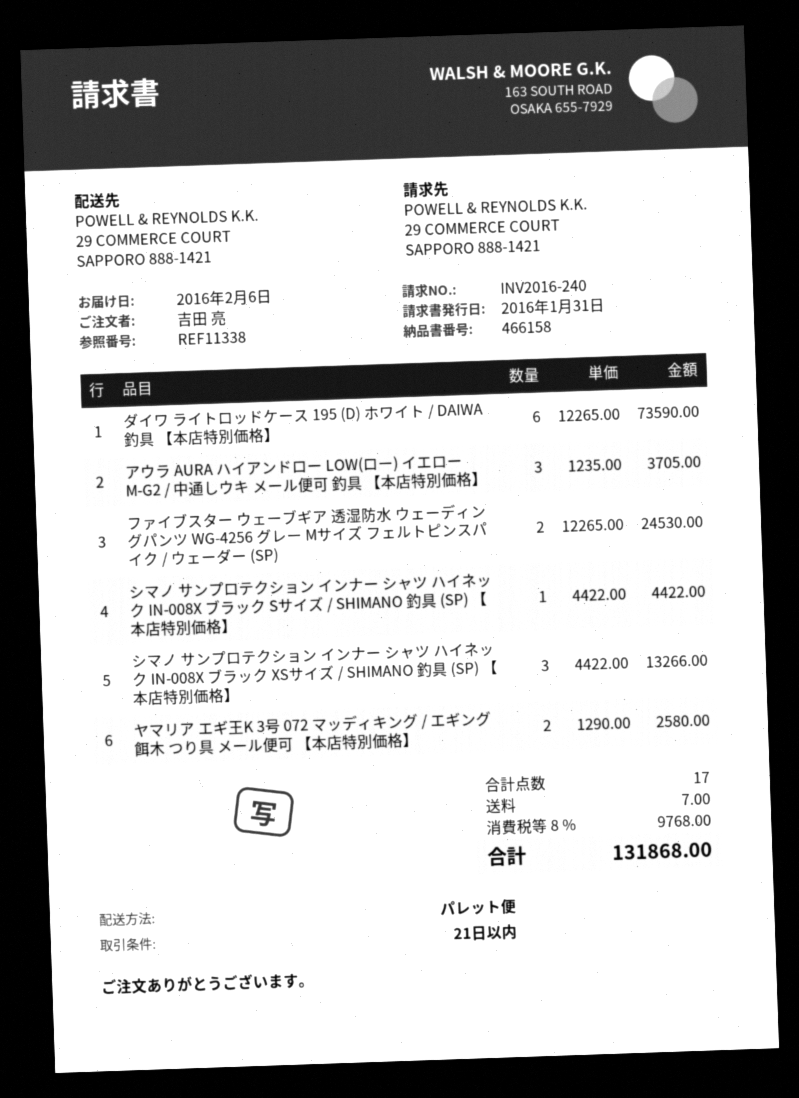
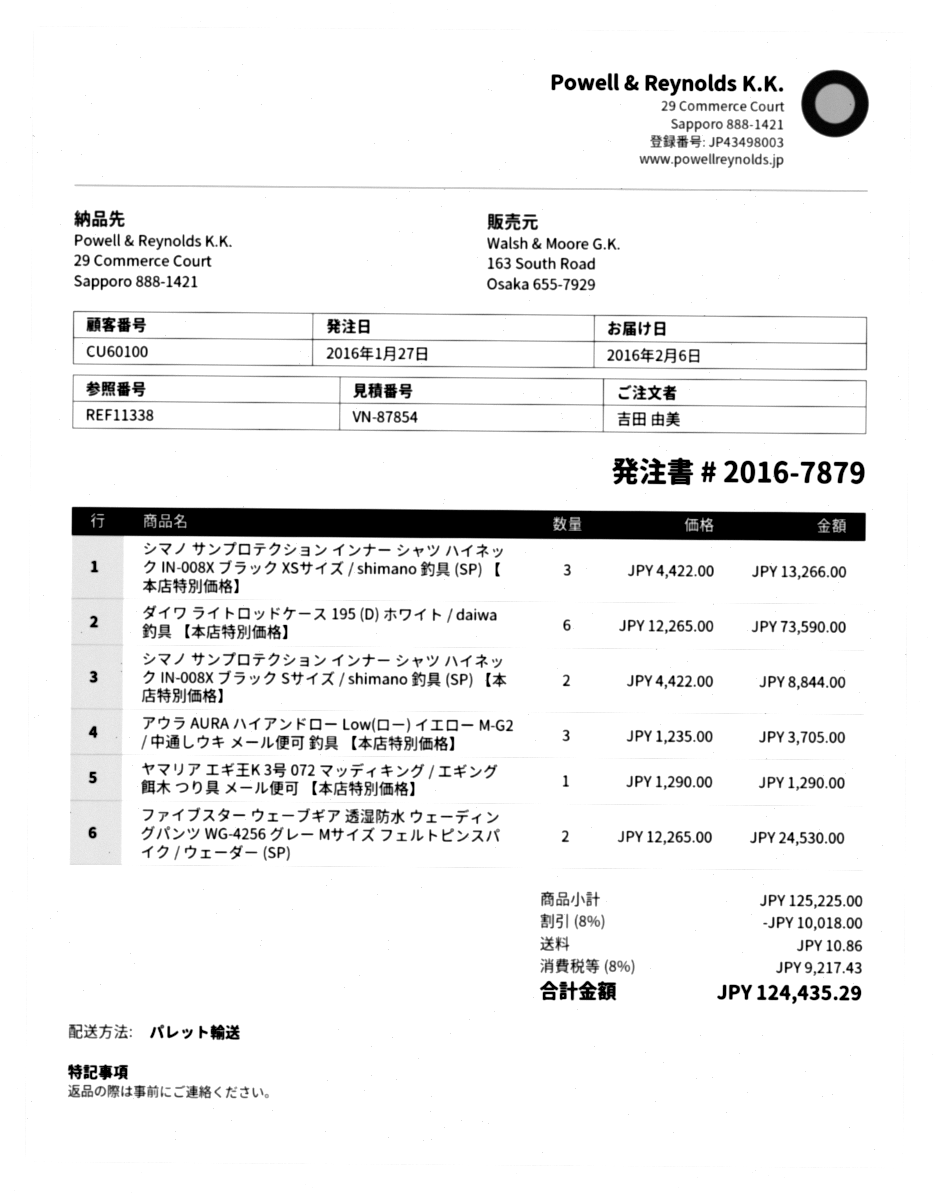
ordered by: 吉田 亮 -> 吉田 由美
シマノ サンプロテクション インナー シャツ ハイネック IN-008X ブラック Sサイズ / SHIMANO 釣具 (SP) 【本店特別価格】: 1 x 4422.00 = 4422.00 -> 2 x 4422.00 = 8844.00
ヤマリア エギ王K 3号 072 マッディキング / エギング 餌木 つり具 メール便可 【本店特別価格】: 2 x 1290.00 = 2580.00 -> 1 x 1290.00 = 1290.00
discount: none -> 8% = 10018.00
shipping: 7.00 -> 10.86
tax: 8% = 9768.00 -> 8% = 9217.43
total: 131868.00 -> 124435.29

